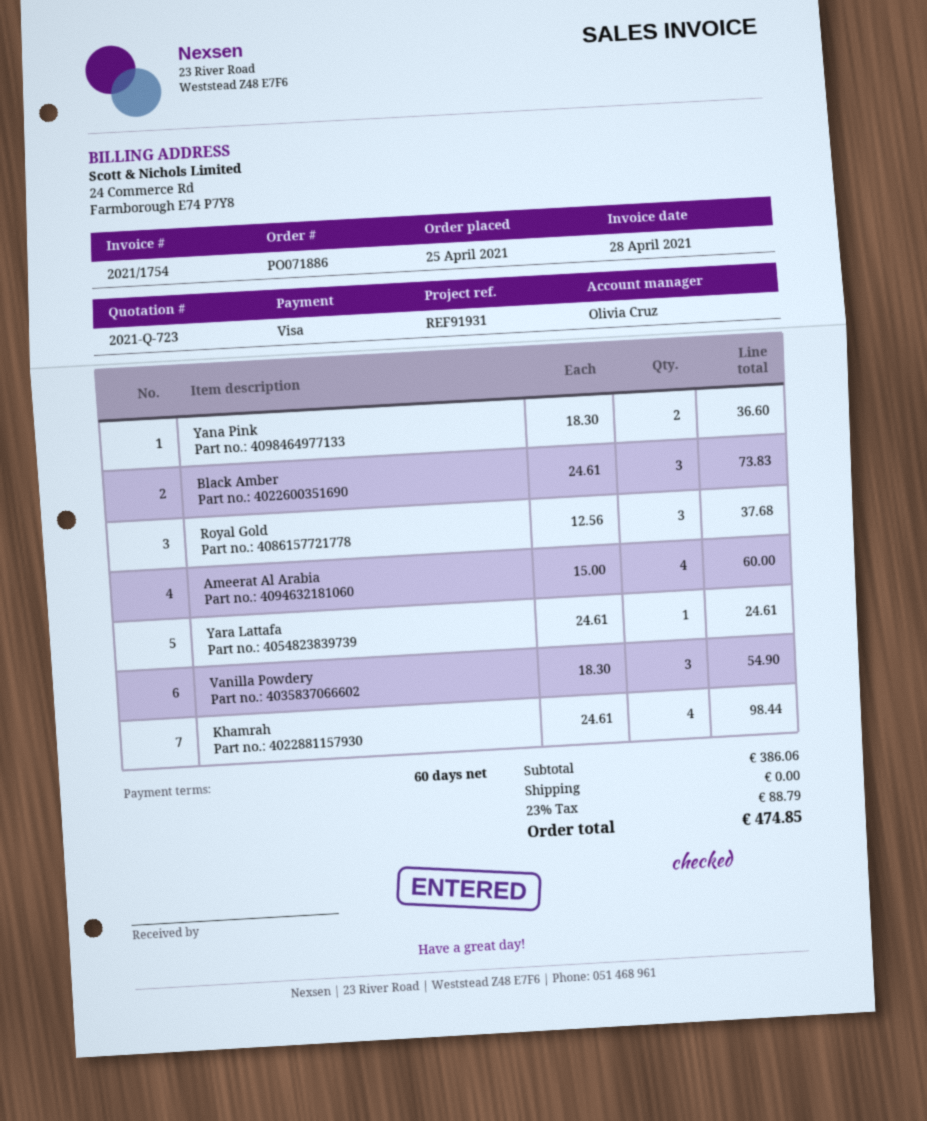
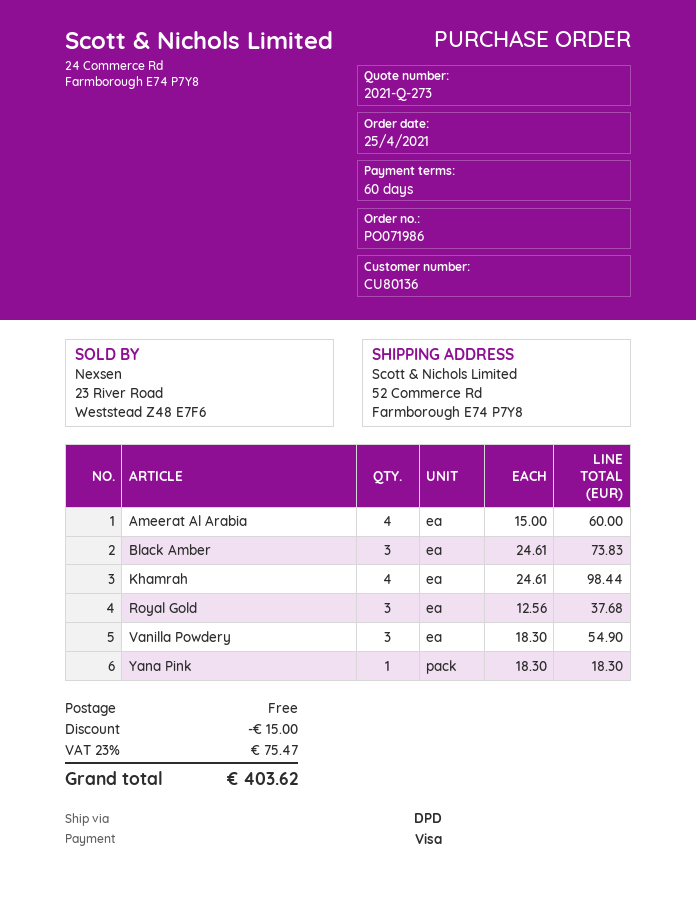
quote number: 2021-Q-723 -> 2021-Q-273
order number: PO071886 -> PO071986
Yana Pink: 2 x 18.30 = 36.60 -> 1 x 18.30 = 18.30
Yara Lattafa: 1 x 24.61 = 24.61 -> none
discount: none -> 15.00
tax: 23% = 88.79 -> 23% = 75.47
total: 474.85 -> 403.62

